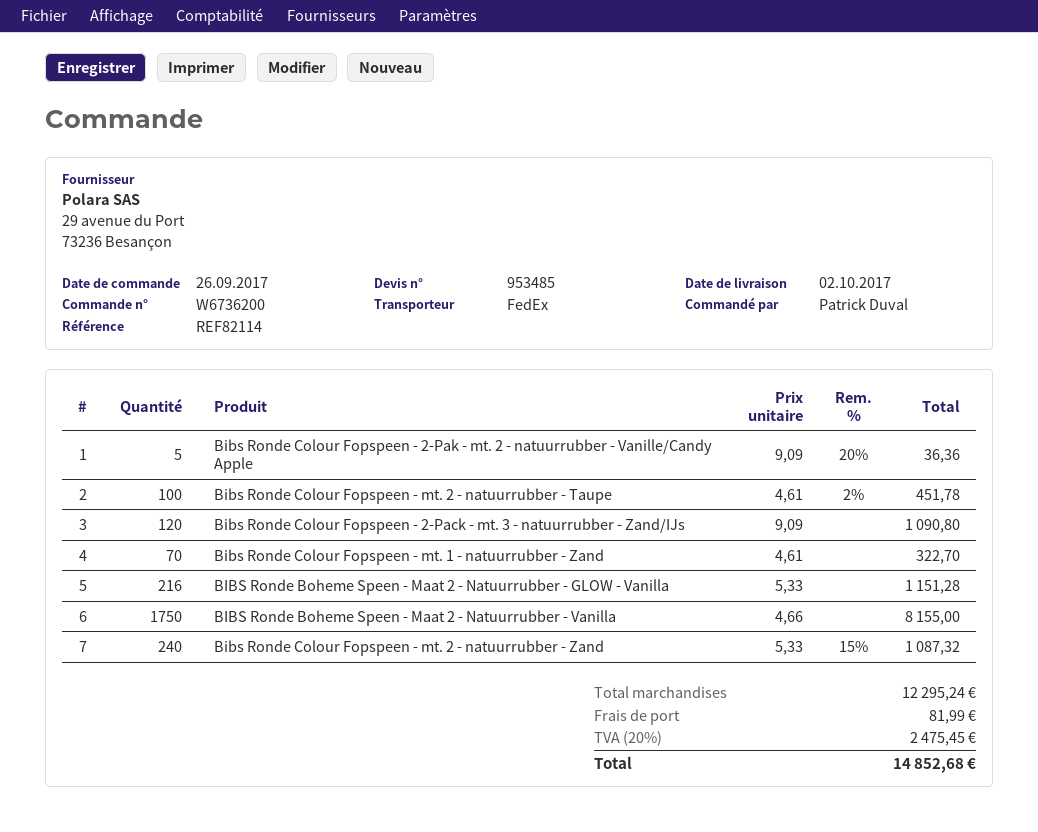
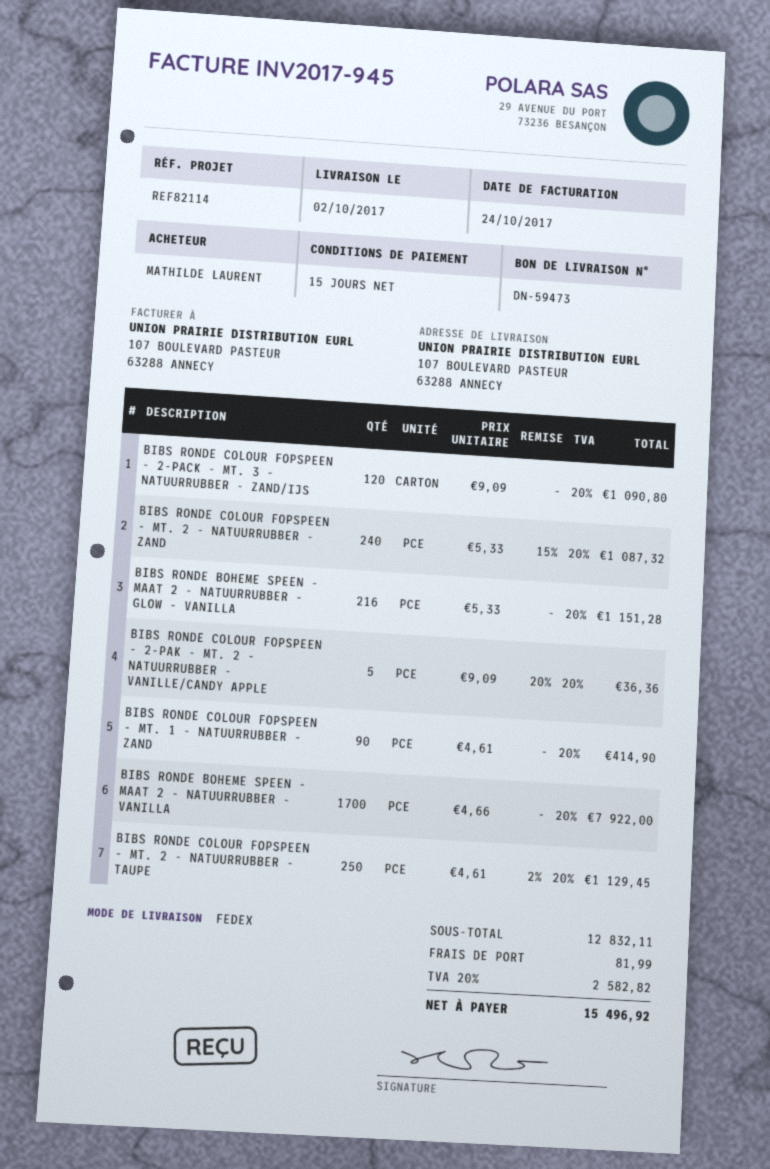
ordered by: Patrick Duval -> MATHILDE LAURENT
Bibs Ronde Colour Fopspeen - mt. 2 - natuurrubber - Taupe: 100 x 4.61 - 2% = 451.78 -> 250 x 4.61 - 2% = 1129.45
Bibs Ronde Colour Fopspeen - mt. 1 - natuurrubber - Zand: 70 x 4.61 = 322.70 -> 90 x 4.61 = 414.90
BIBS Ronde Boheme Speen - Maat 2 - Natuurrubber - Vanilla: 1750 x 4.66 = 8155.00 -> 1700 x 4.66 = 7922.00
subtotal: 12295.24 -> 12832.11
tax: 20% = 2475.45 -> 20% = 2582.82
total: 14852.68 -> 15496.92

